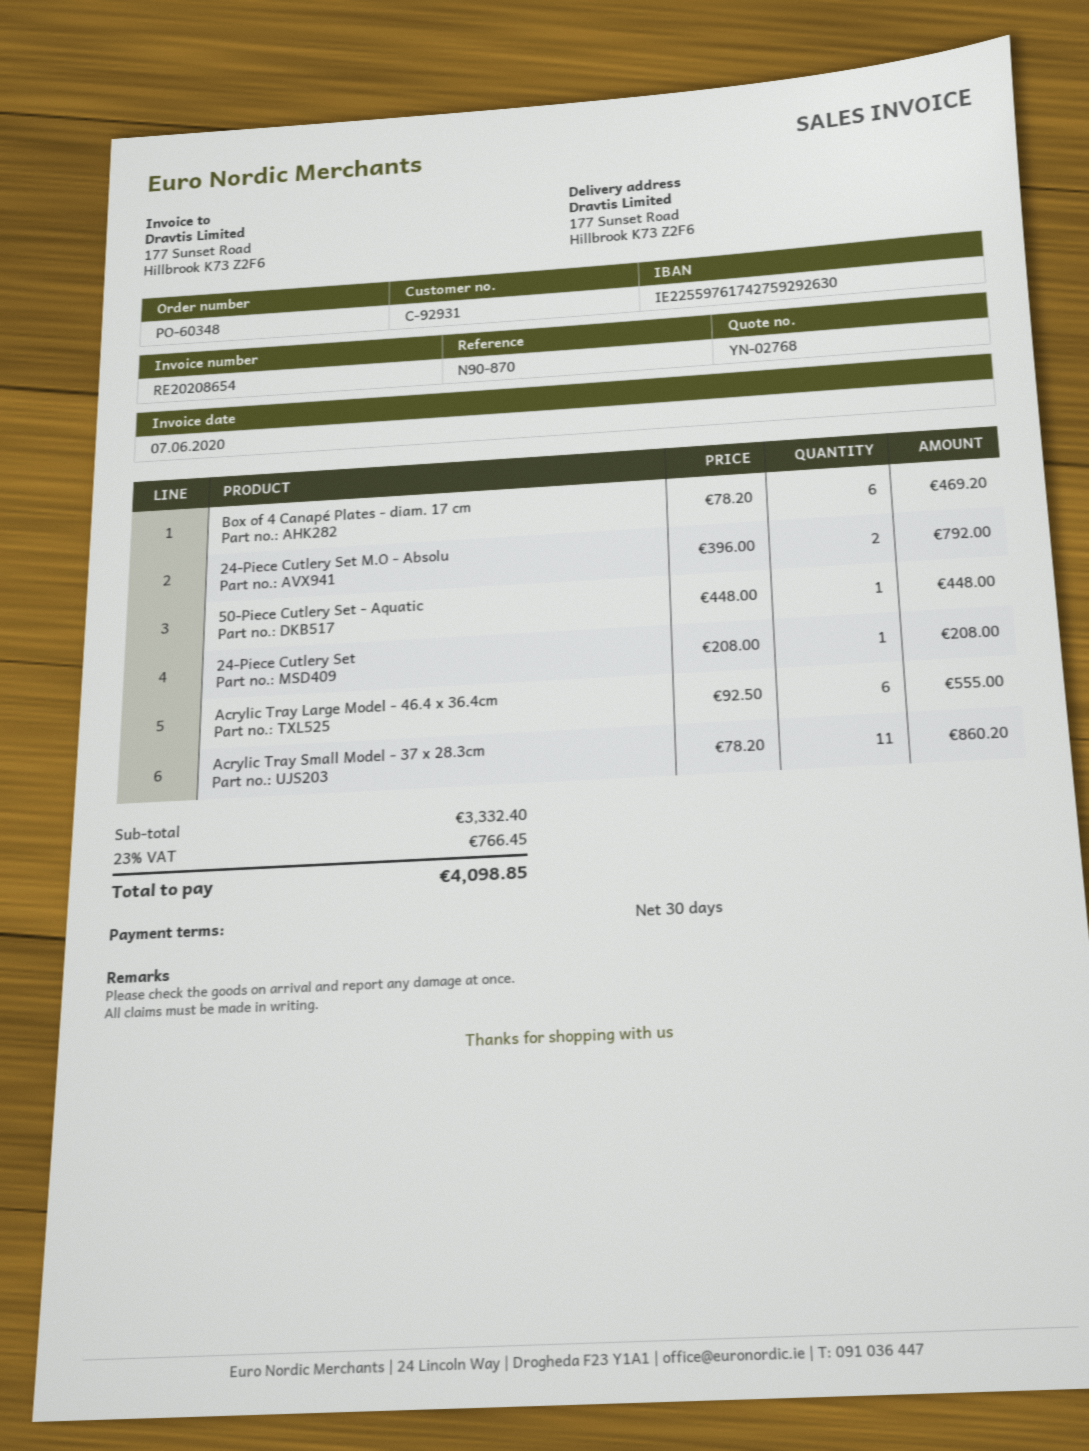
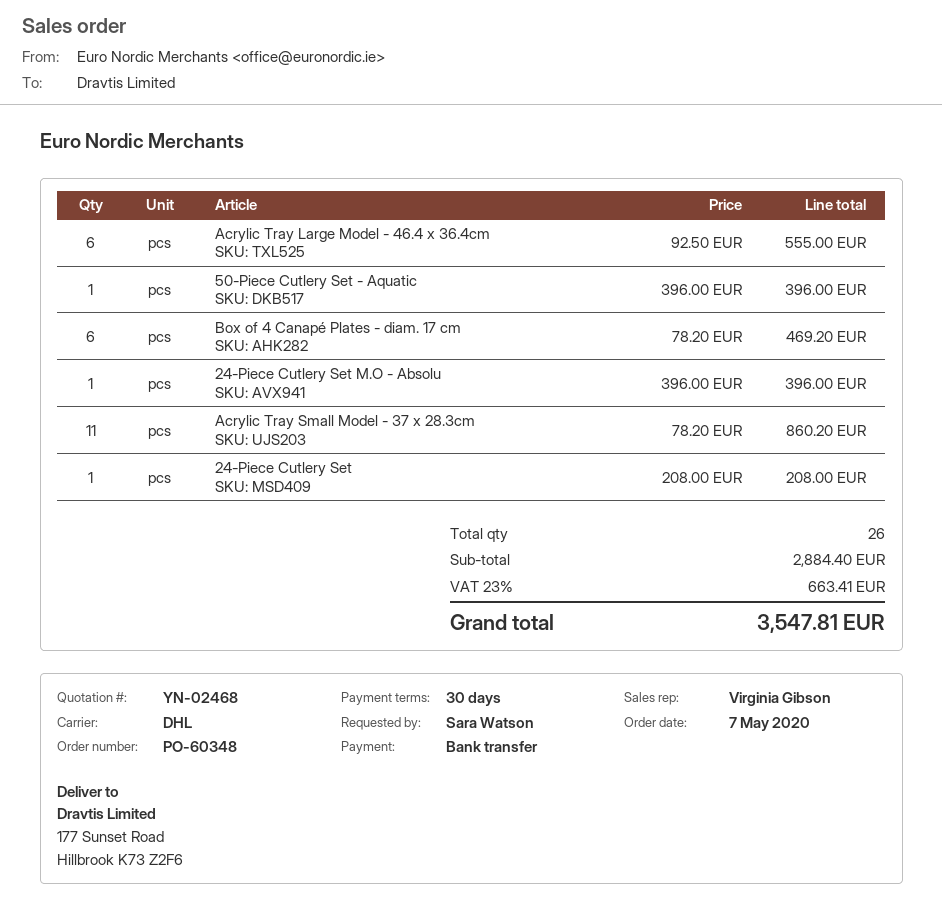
quote number: YN-02768 -> YN-02468
24-Piece Cutlery Set M.O - Absolu: 2 x 396.00 = 792.00 -> 1 x 396.00 = 396.00
50-Piece Cutlery Set - Aquatic: 1 x 448.00 = 448.00 -> 1 x 396.00 = 396.00
subtotal: 3332.40 -> 2884.40
tax: 23% = 766.45 -> 23% = 663.41
total: 4098.85 -> 3547.81

